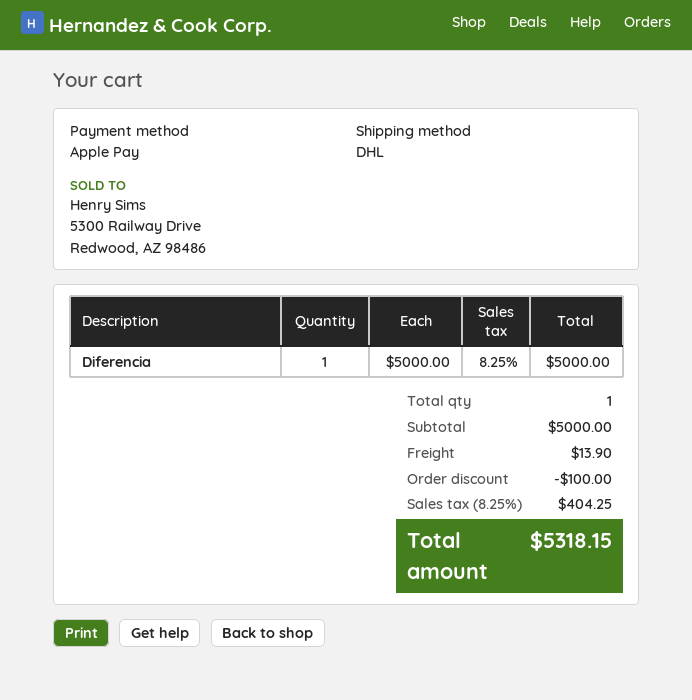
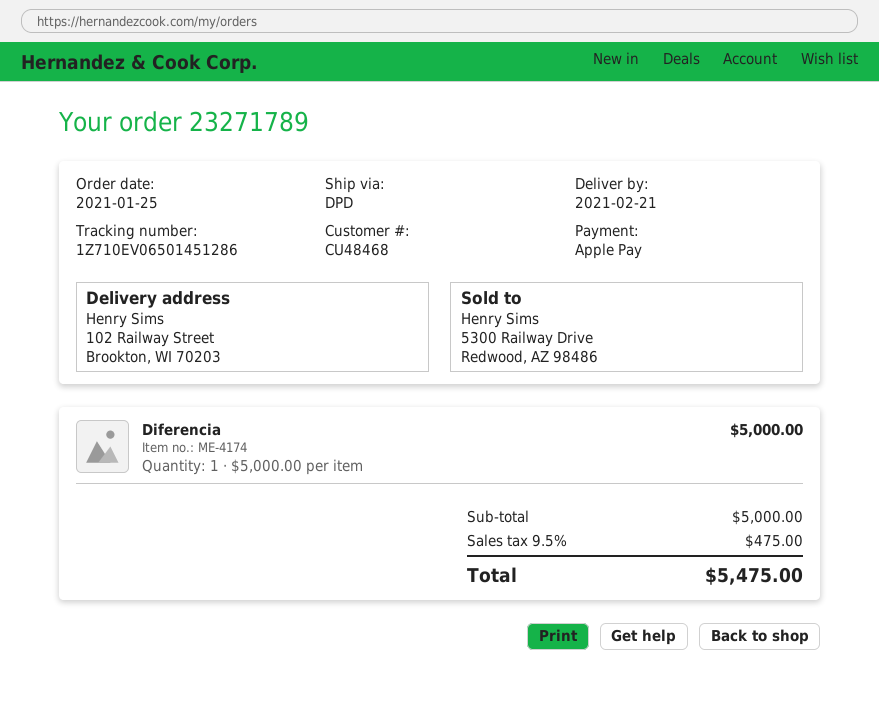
shipping method: DHL -> DPD
discount: 100.00 -> none
shipping: 13.90 -> none
tax: 8.25% = 404.25 -> 9.5% = 475.00
total: 5318.15 -> 5475.00

